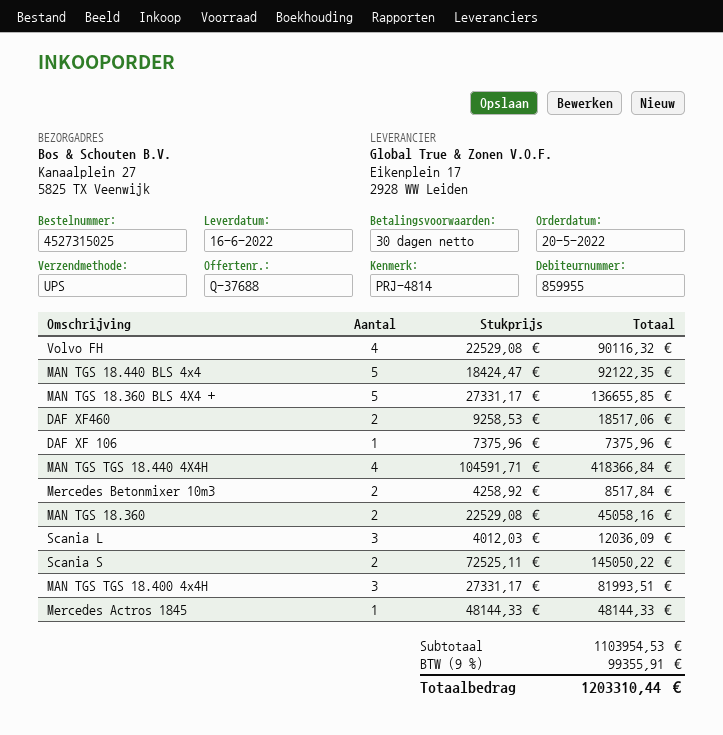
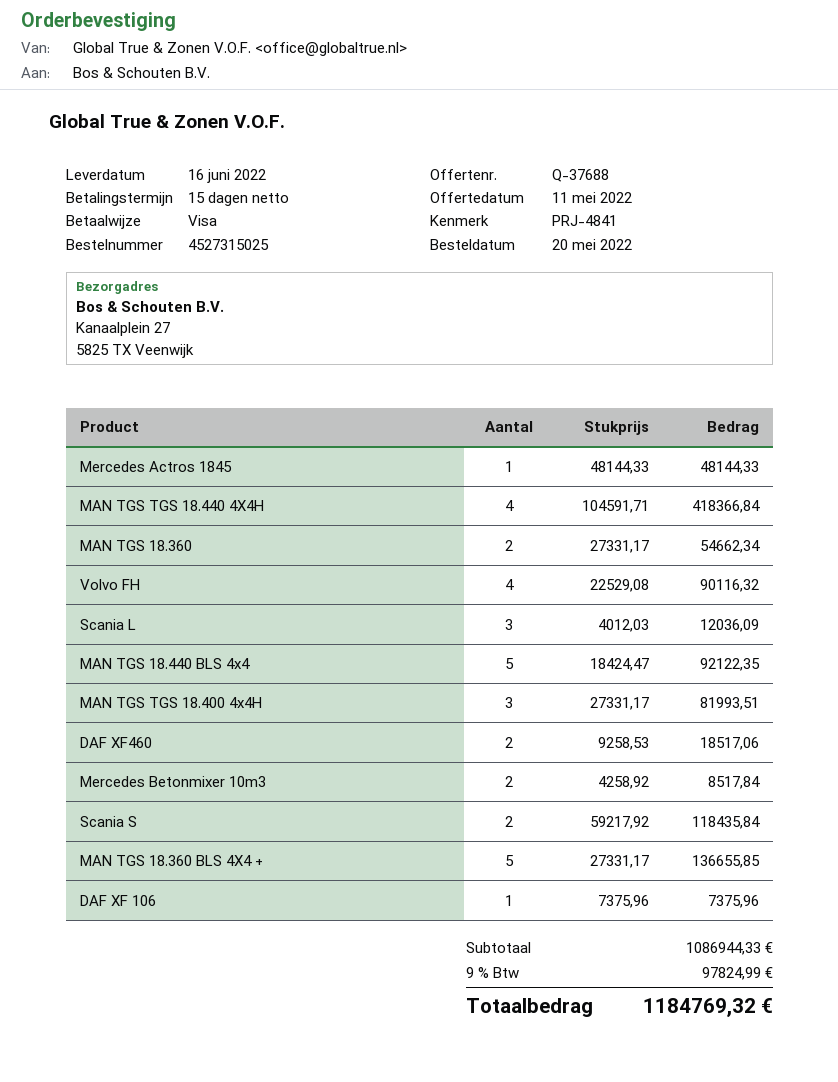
payment terms: 30 days -> 15 days
reference: PRJ-4814 -> PRJ-4841
MAN TGS 18.360: 2 x 22529.08 = 45058.16 -> 2 x 27331.17 = 54662.34
Scania S: 2 x 72525.11 = 145050.22 -> 2 x 59217.92 = 118435.84
subtotal: 1103954.53 -> 1086944.33
tax: 9% = 99355.91 -> 9% = 97824.99
total: 1203310.44 -> 1184769.32

